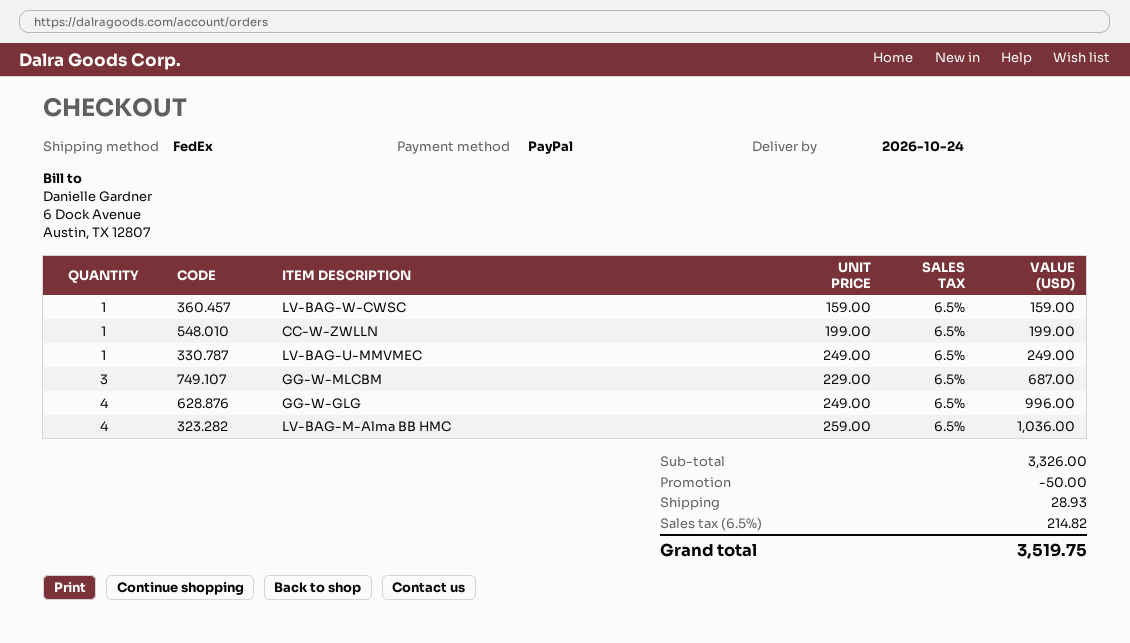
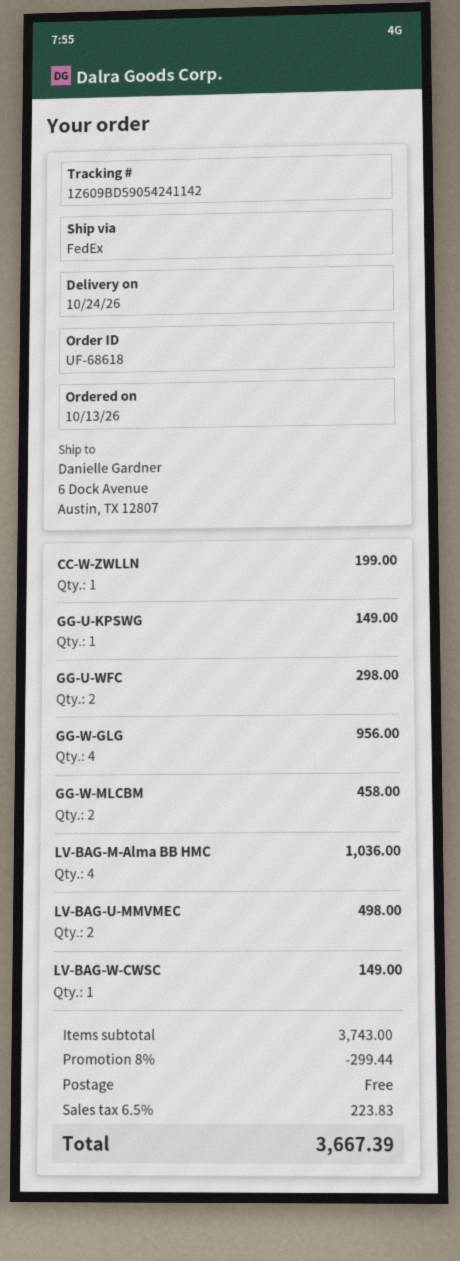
LV-BAG-W-CWSC: 1 for 159.00 -> 1 for 149.00
LV-BAG-U-MMVMEC: 1 for 249.00 -> 2 for 498.00
GG-W-MLCBM: 3 for 687.00 -> 2 for 458.00
GG-W-GLG: 4 for 996.00 -> 4 for 956.00
GG-U-KPSWG: none -> 1 for 149.00
GG-U-WFC: none -> 2 for 298.00
subtotal: 3326.00 -> 3743.00
discount: 50.00 -> 299.44
shipping: 28.93 -> 0.00
tax: 6.5% = 214.82 -> 6.5% = 223.83
total: 3519.75 -> 3667.39

